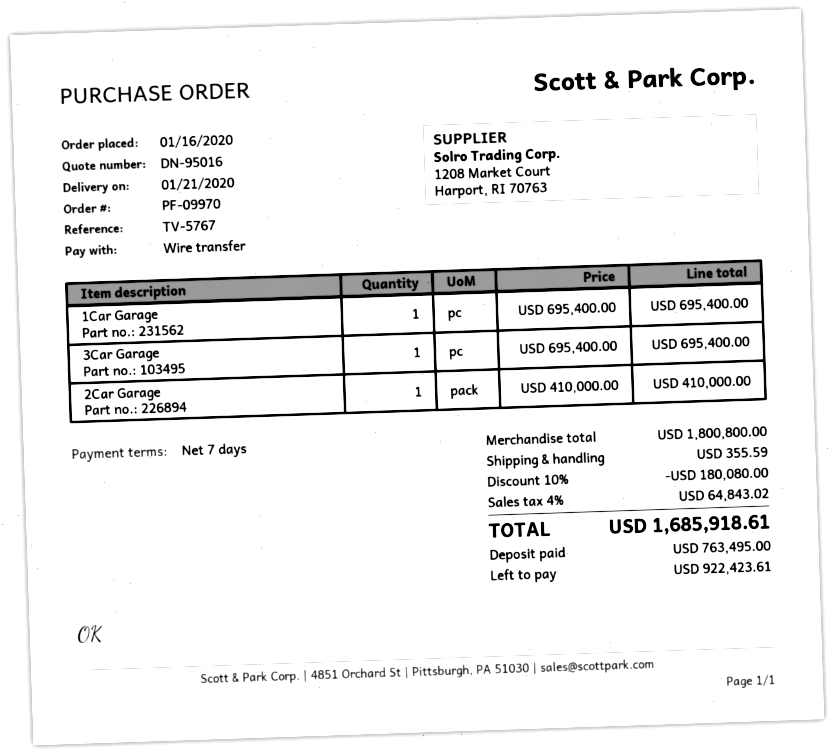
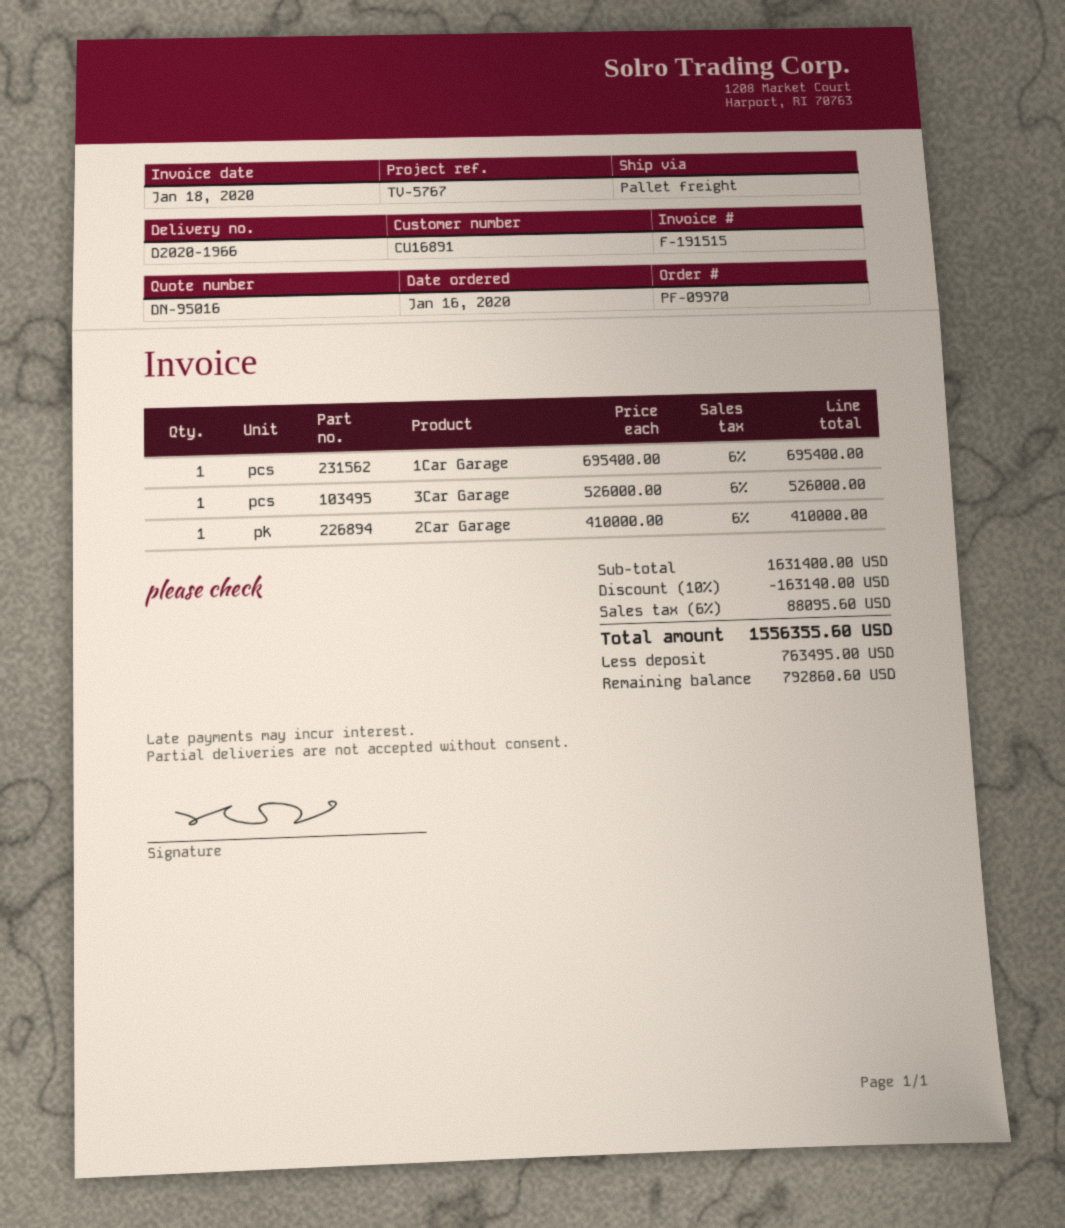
3Car Garage: 1 x 695400.00 = 695400.00 -> 1 x 526000.00 = 526000.00
subtotal: 1800800.00 -> 1631400.00
discount: 10% = 180080.00 -> 10% = 163140.00
shipping: 355.59 -> none
tax: 4% = 64843.02 -> 6% = 88095.60
total: 1685918.61 -> 1556355.60
balance: 922423.61 -> 792860.60

